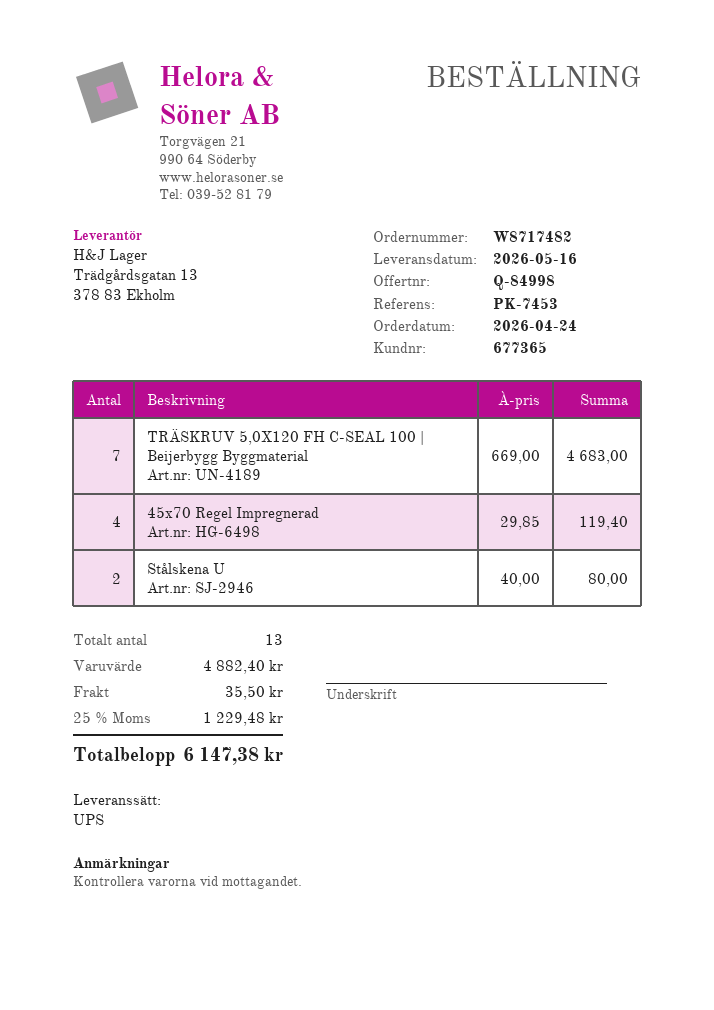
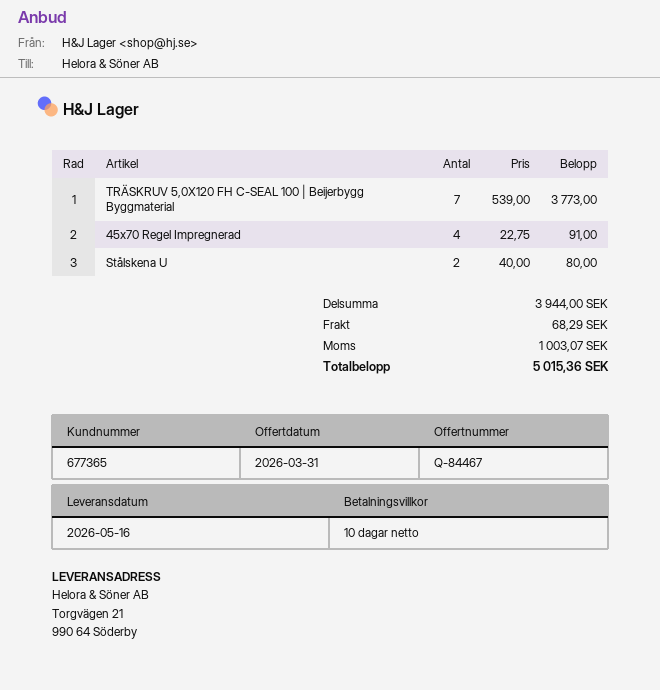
quote number: Q-84998 -> Q-84467
TRÄSKRUV 5,0X120 FH C-SEAL 100 | Beijerbygg Byggmaterial: 7 x 669.00 = 4683.00 -> 7 x 539.00 = 3773.00
45x70 Regel Impregnerad: 4 x 29.85 = 119.40 -> 4 x 22.75 = 91.00
subtotal: 4882.40 -> 3944.00
shipping: 35.50 -> 68.29
tax: 1229.48 -> 1003.07
total: 6147.38 -> 5015.36

